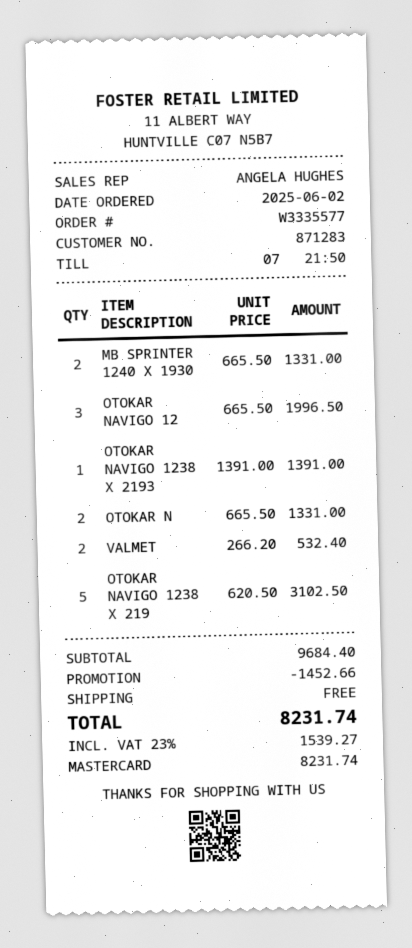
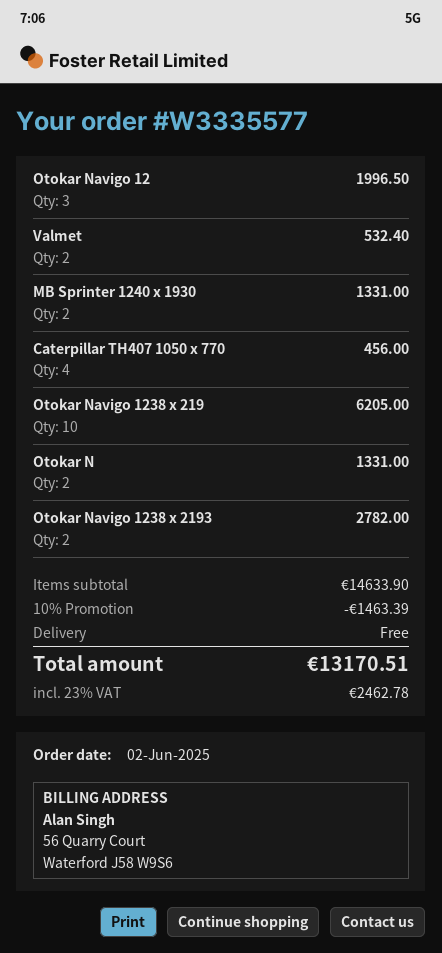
OTOKAR NAVIGO 1238 X 2193: 1 for 1391.00 -> 2 for 2782.00
OTOKAR NAVIGO 1238 X 219: 5 for 3102.50 -> 10 for 6205.00
Caterpillar TH407 1050 x 770: none -> 4 for 456.00
subtotal: 9684.40 -> 14633.90
discount: 1452.66 -> 1463.39
tax: 23% = 1539.27 -> 23% = 2462.78
total: 8231.74 -> 13170.51

